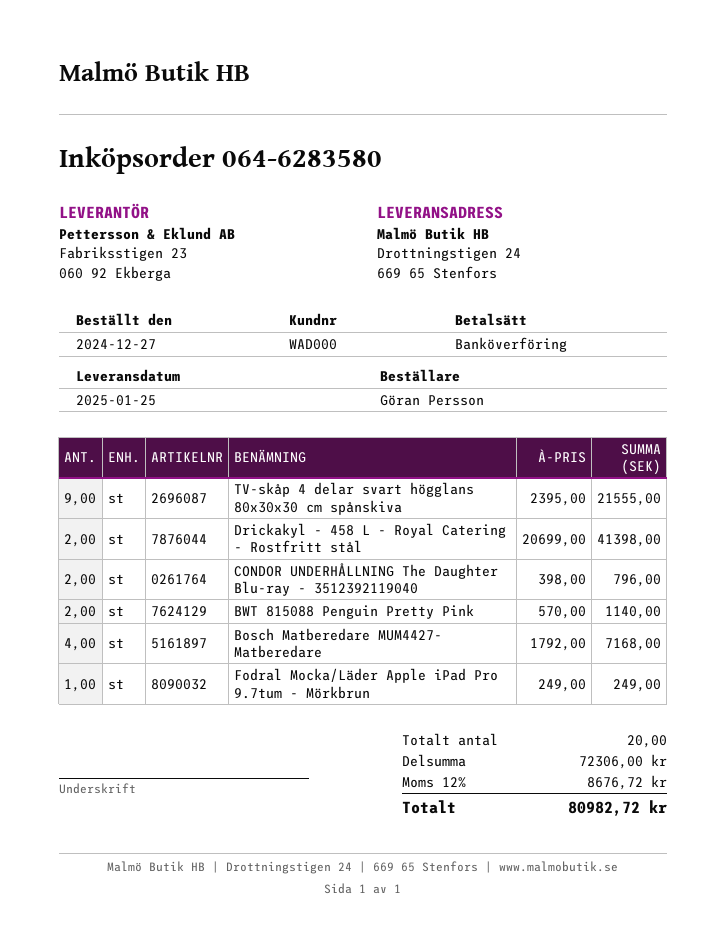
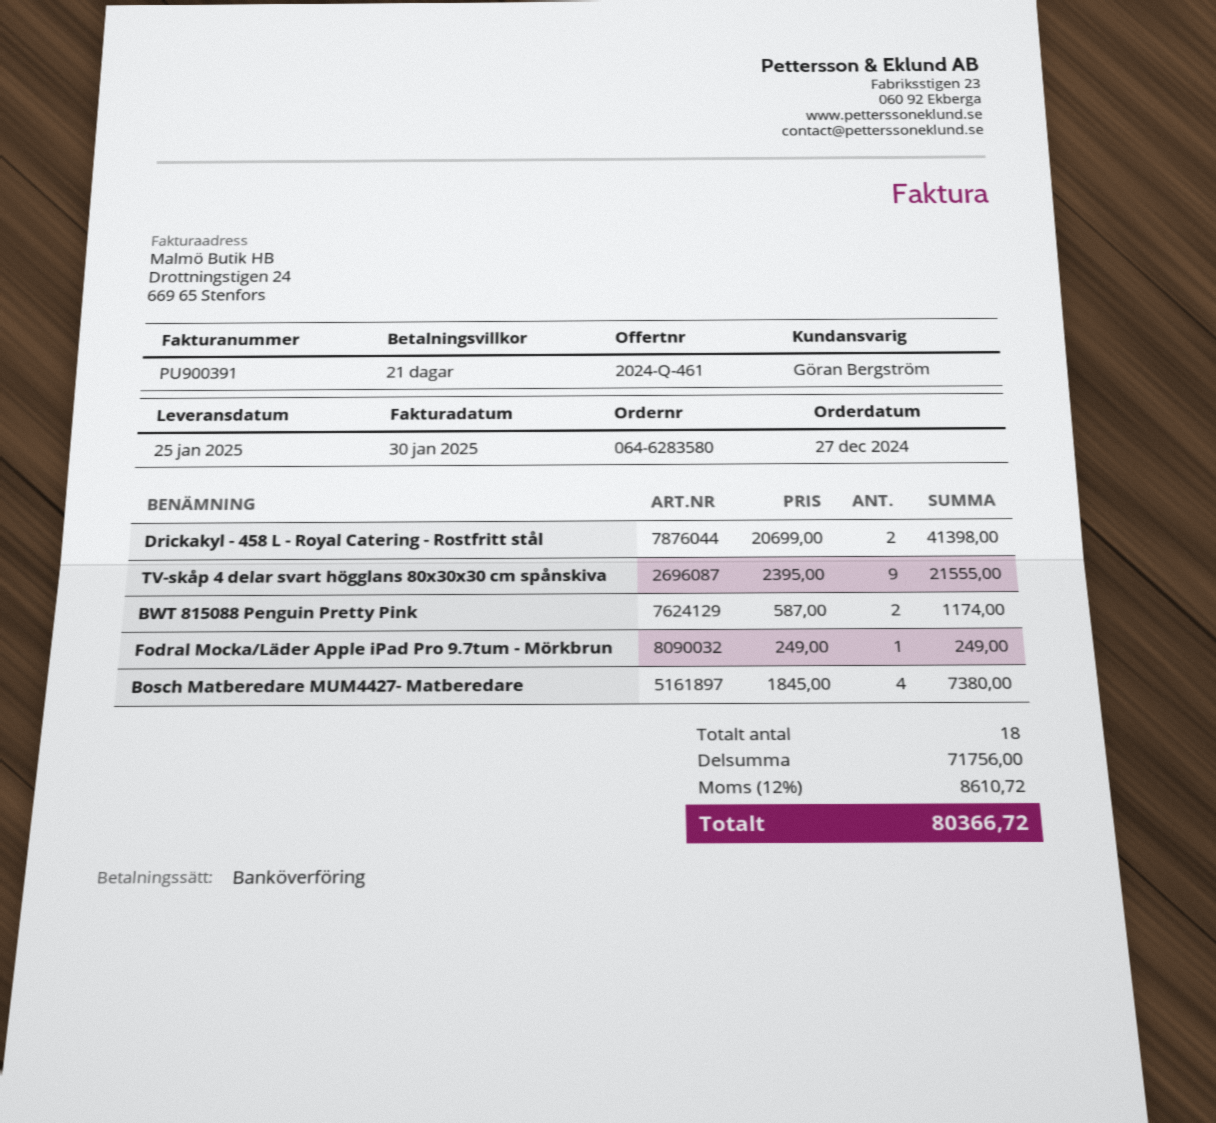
CONDOR UNDERHÅLLNING The Daughter Blu-ray - 3512392119040: 2 x 398.00 = 796.00 -> none
BWT 815088 Penguin Pretty Pink: 2 x 570.00 = 1140.00 -> 2 x 587.00 = 1174.00
Bosch Matberedare MUM4427- Matberedare: 4 x 1792.00 = 7168.00 -> 4 x 1845.00 = 7380.00
total quantity: 20 -> 18
subtotal: 72306.00 -> 71756.00
tax: 12% = 8676.72 -> 12% = 8610.72
total: 80982.72 -> 80366.72

